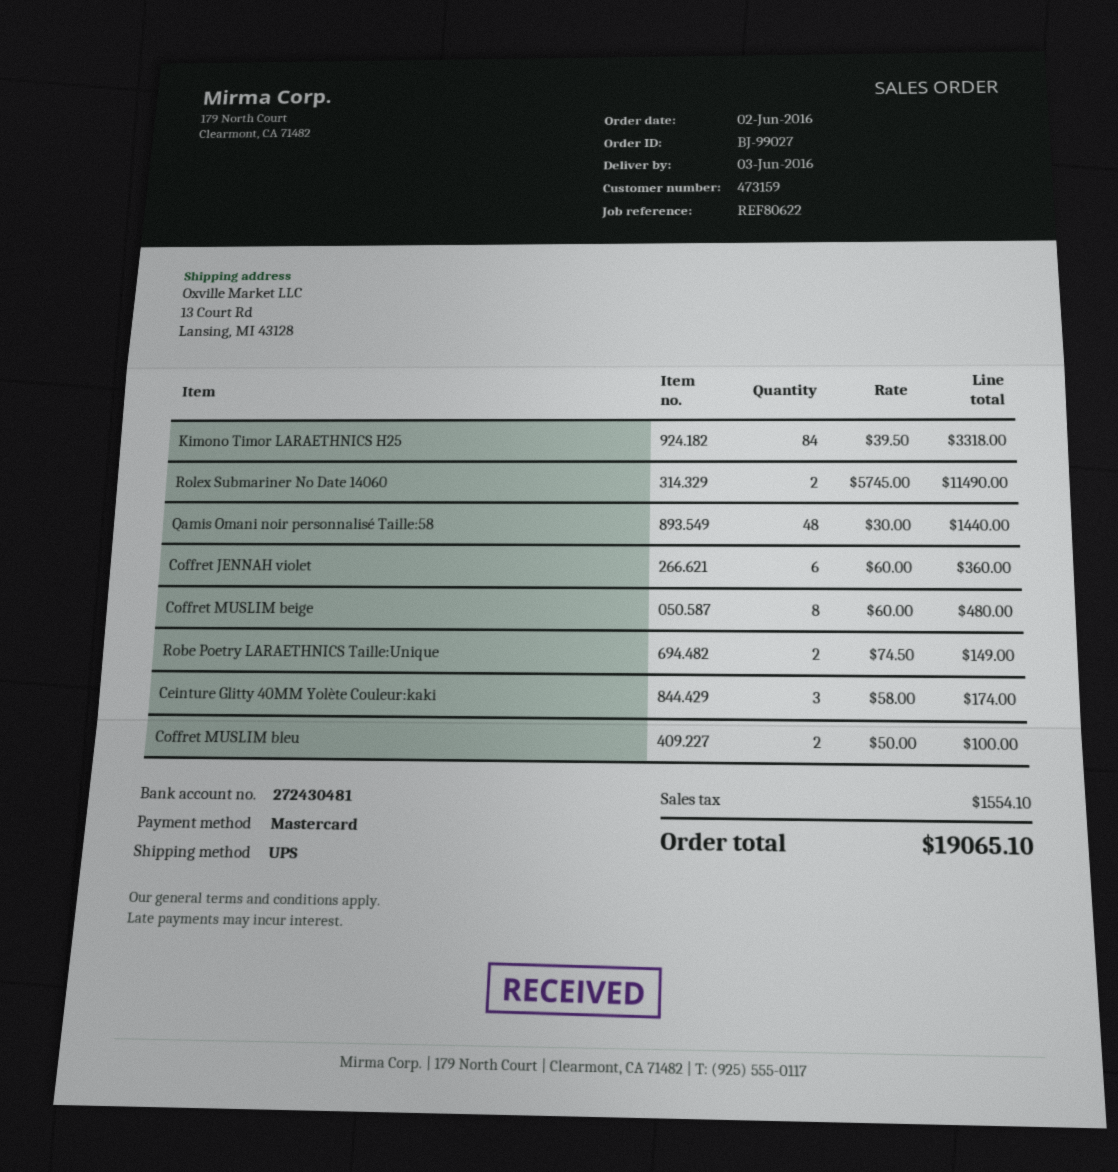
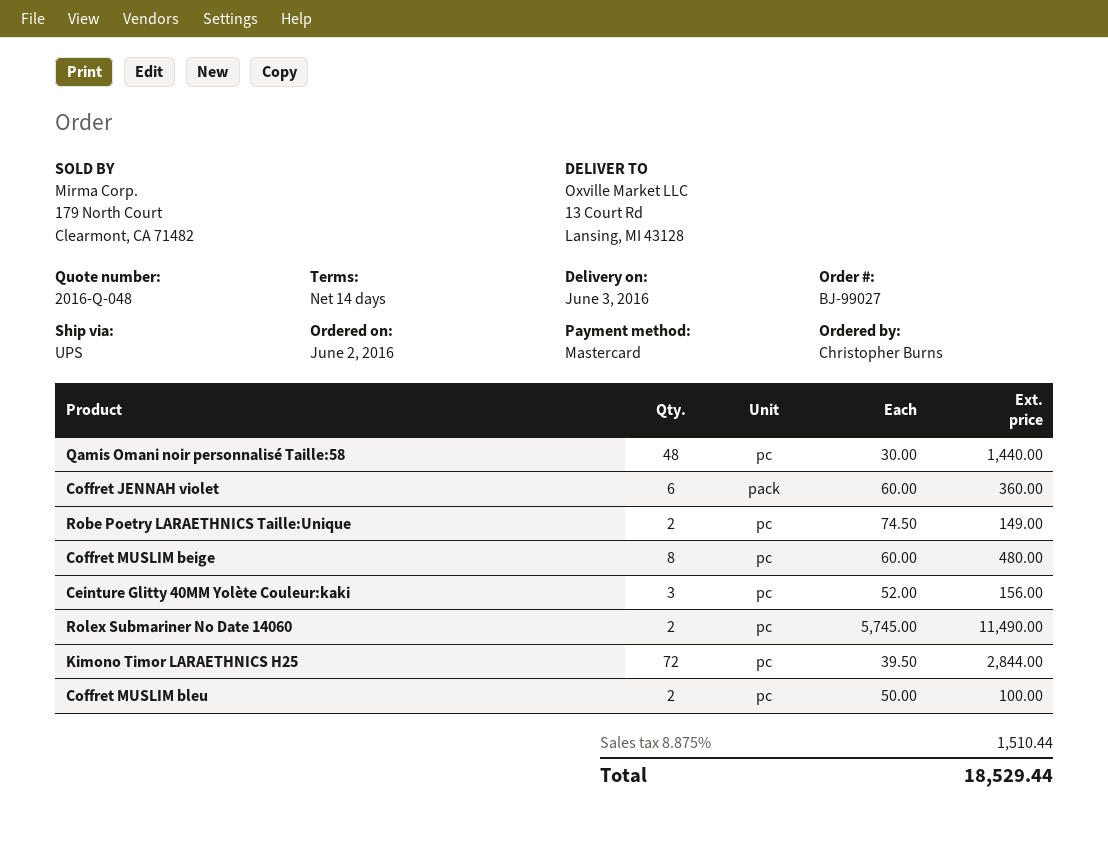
Kimono Timor LARAETHNICS H25: 84 x 39.50 = 3318.00 -> 72 x 39.50 = 2844.00
Ceinture Glitty 40MM Yolète Couleur:kaki: 3 x 58.00 = 174.00 -> 3 x 52.00 = 156.00
tax: 1554.10 -> 1510.44
total: 19065.10 -> 18529.44

